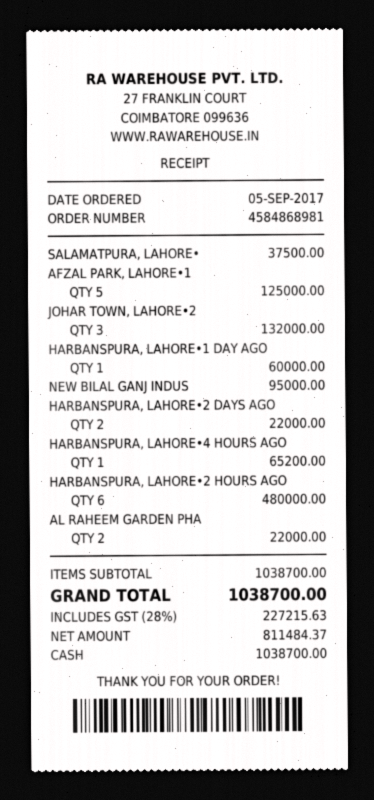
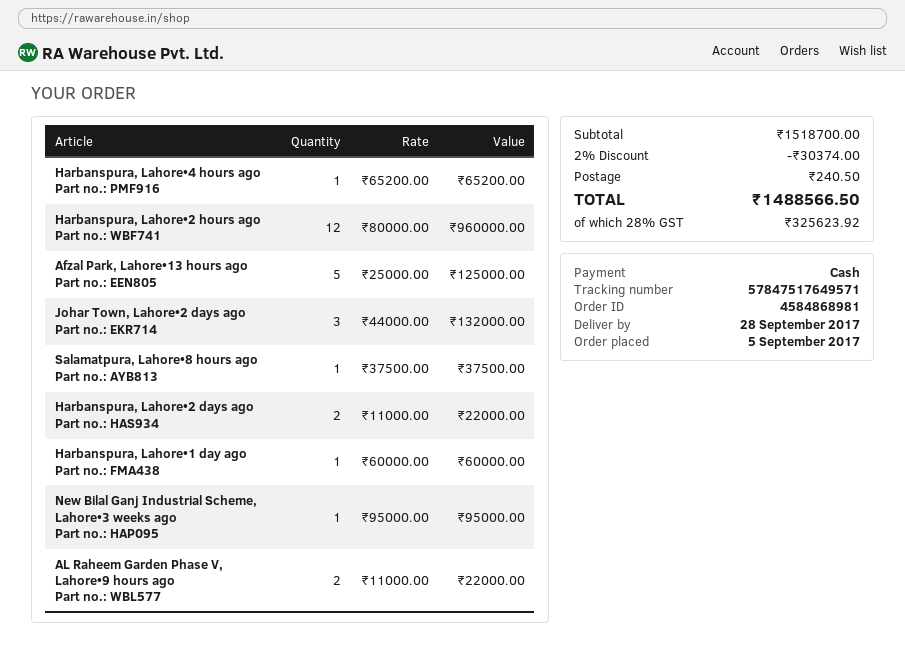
HARBANSPURA, LAHORE•2 HOURS AGO: 6 for 480000.00 -> 12 for 960000.00
subtotal: 1038700.00 -> 1518700.00
discount: none -> 2% = 30374.00
shipping: none -> 240.50
tax: 28% = 227215.63 -> 28% = 325623.92
total: 1038700.00 -> 1488566.50

